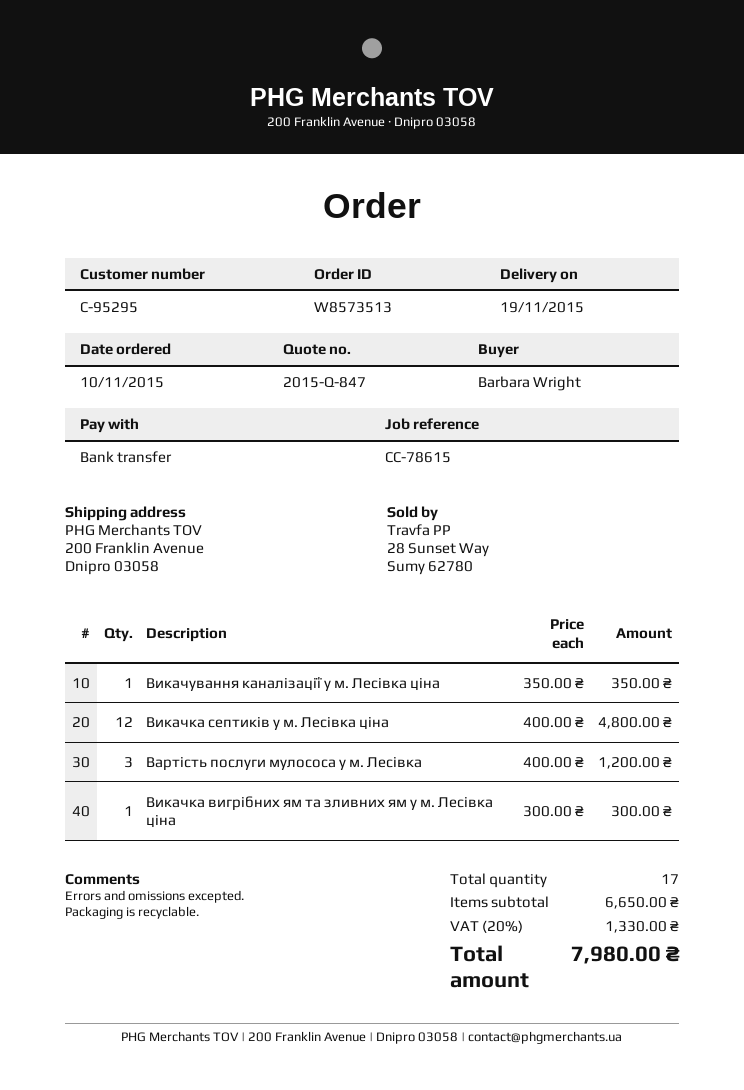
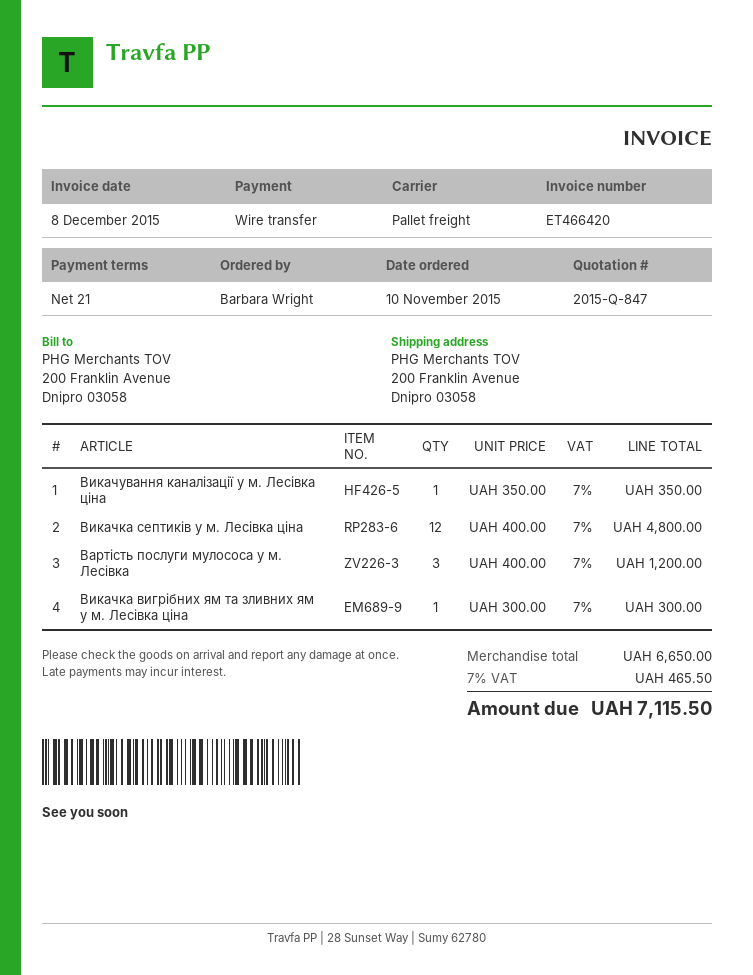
tax: 20% = 1330.00 -> 7% = 465.50
total: 7980.00 -> 7115.50

